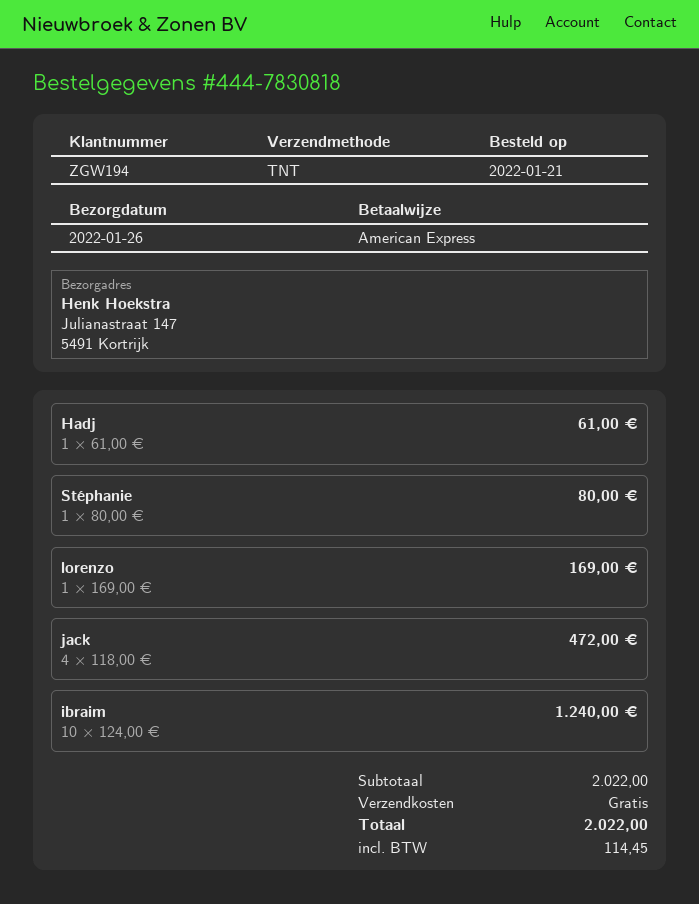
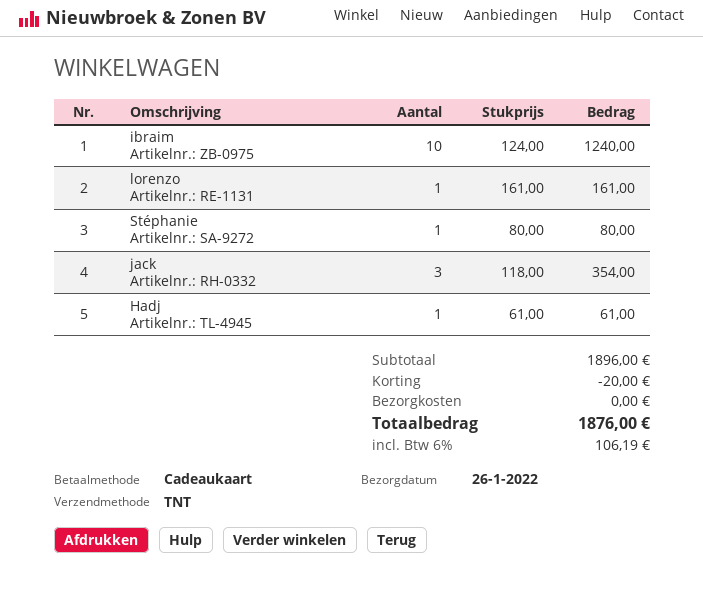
payment method: American Express -> gift card
lorenzo: 1 x 169.00 = 169.00 -> 1 x 161.00 = 161.00
jack: 4 x 118.00 = 472.00 -> 3 x 118.00 = 354.00
subtotal: 2022.00 -> 1896.00
discount: none -> 20.00
tax: 114.45 -> 106.19
total: 2022.00 -> 1876.00

